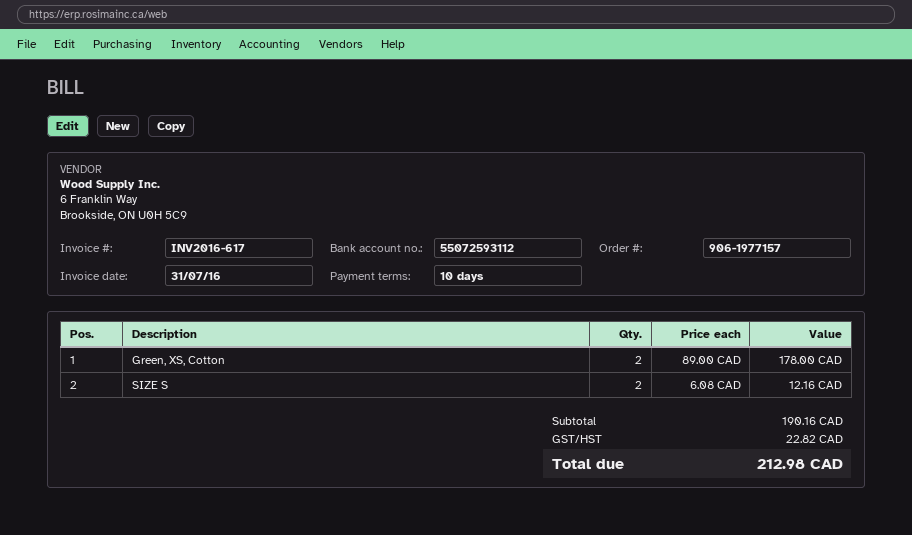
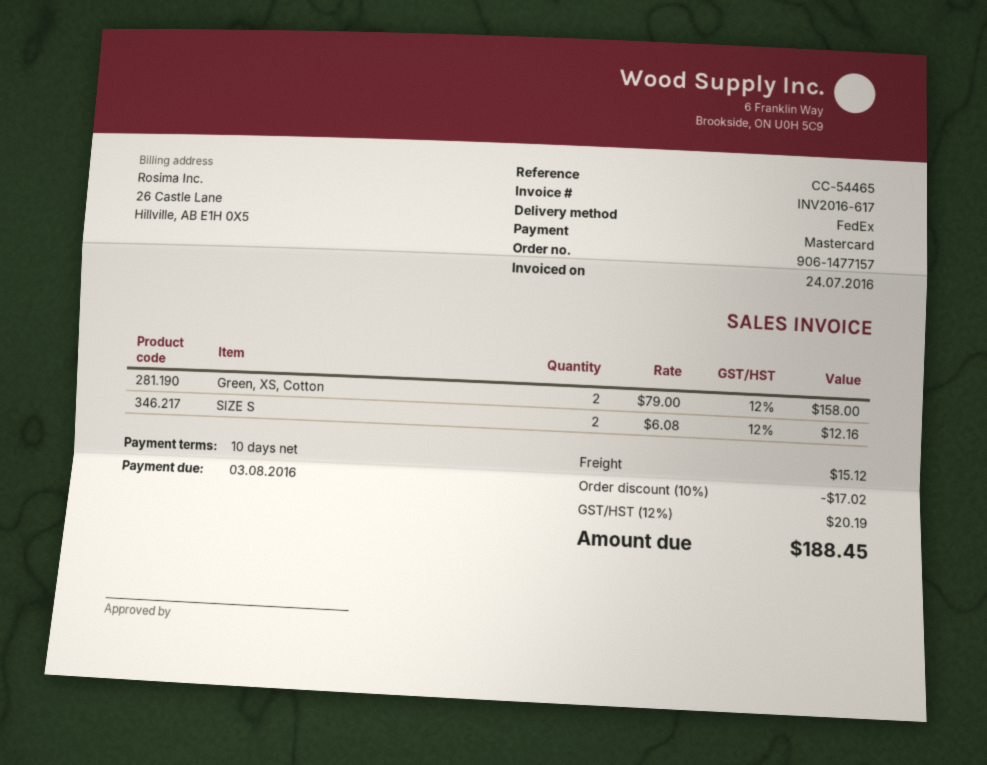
order number: 906-1977157 -> 906-1477157
invoice date: 2016-07-31 -> 2016-07-24
Green, XS, Cotton: 2 x 89.00 = 178.00 -> 2 x 79.00 = 158.00
discount: none -> 10% = 17.02
shipping: none -> 15.12
tax: 22.82 -> 20.19
total: 212.98 -> 188.45

